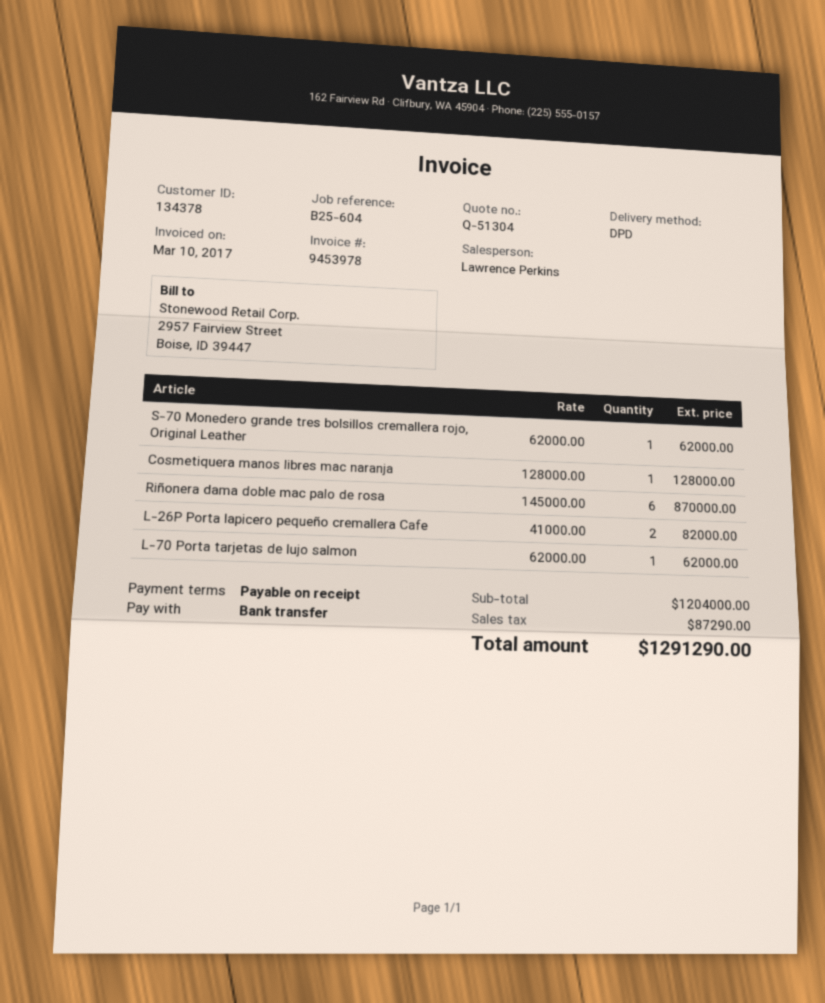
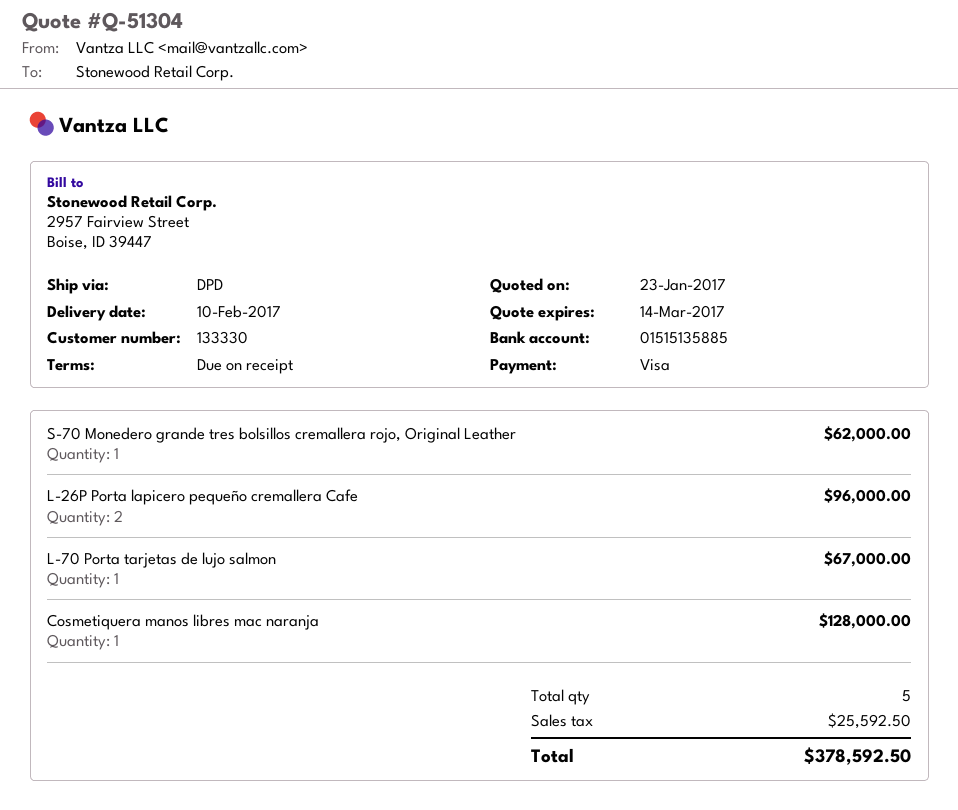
customer number: 134378 -> 133330
payment method: bank transfer -> Visa
Riñonera dama doble mac palo de rosa: 6 for 870000.00 -> none
L-26P Porta lapicero pequeño cremallera Cafe: 2 for 82000.00 -> 2 for 96000.00
L-70 Porta tarjetas de lujo salmon: 1 for 62000.00 -> 1 for 67000.00
tax: 87290.00 -> 25592.50
total: 1291290.00 -> 378592.50

